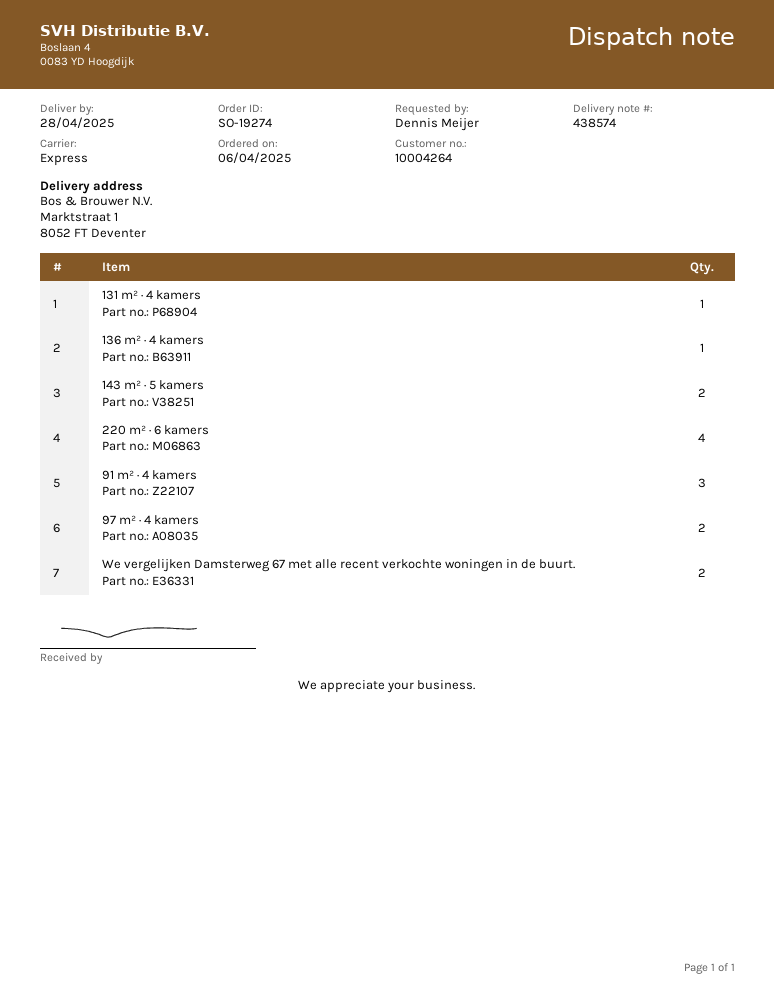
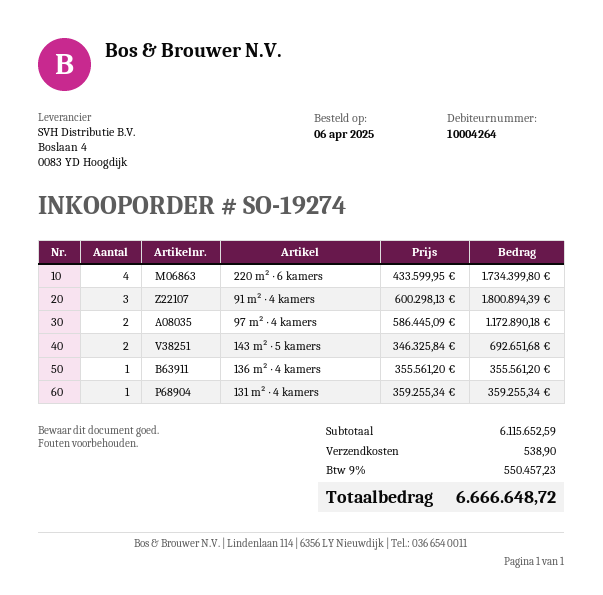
We vergelijken Damsterweg 67 met alle recent verkochte woningen in de buurt.: 2 -> none

